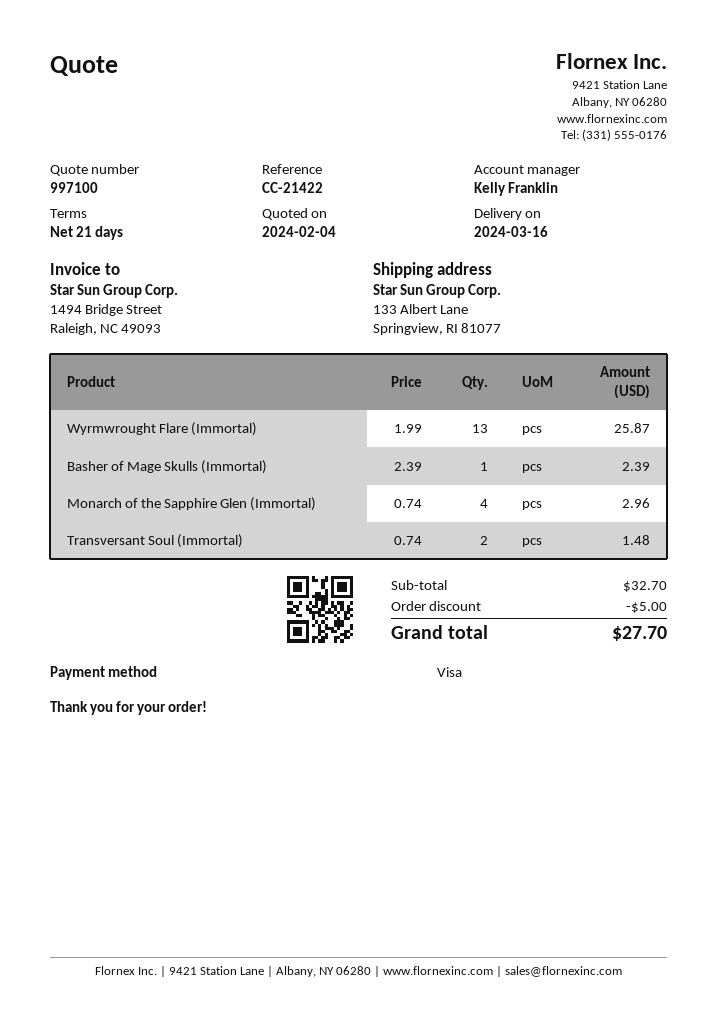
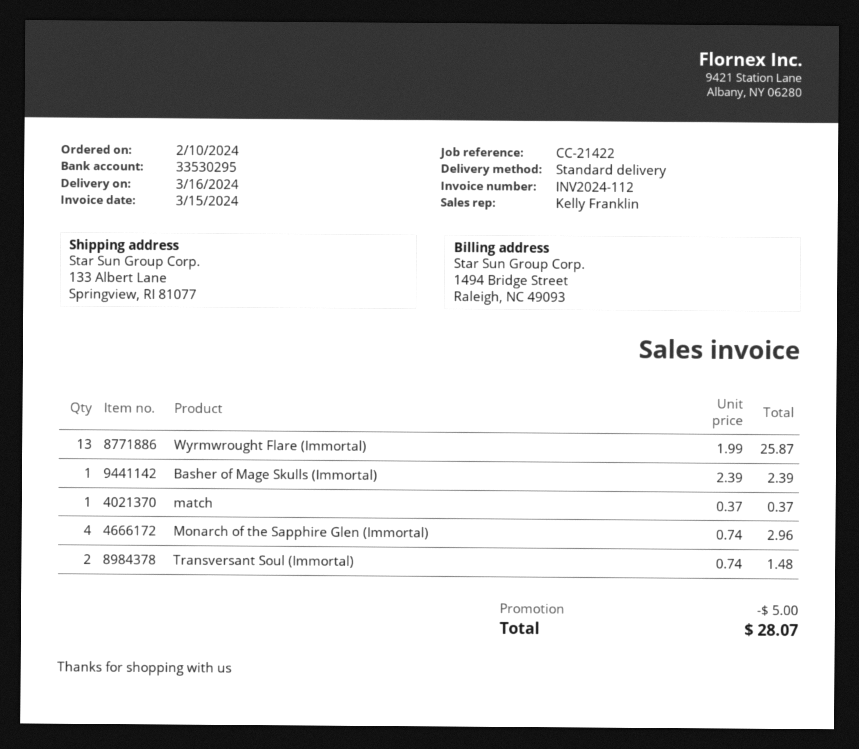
match: none -> 1 x 0.37 = 0.37
total: 27.70 -> 28.07

